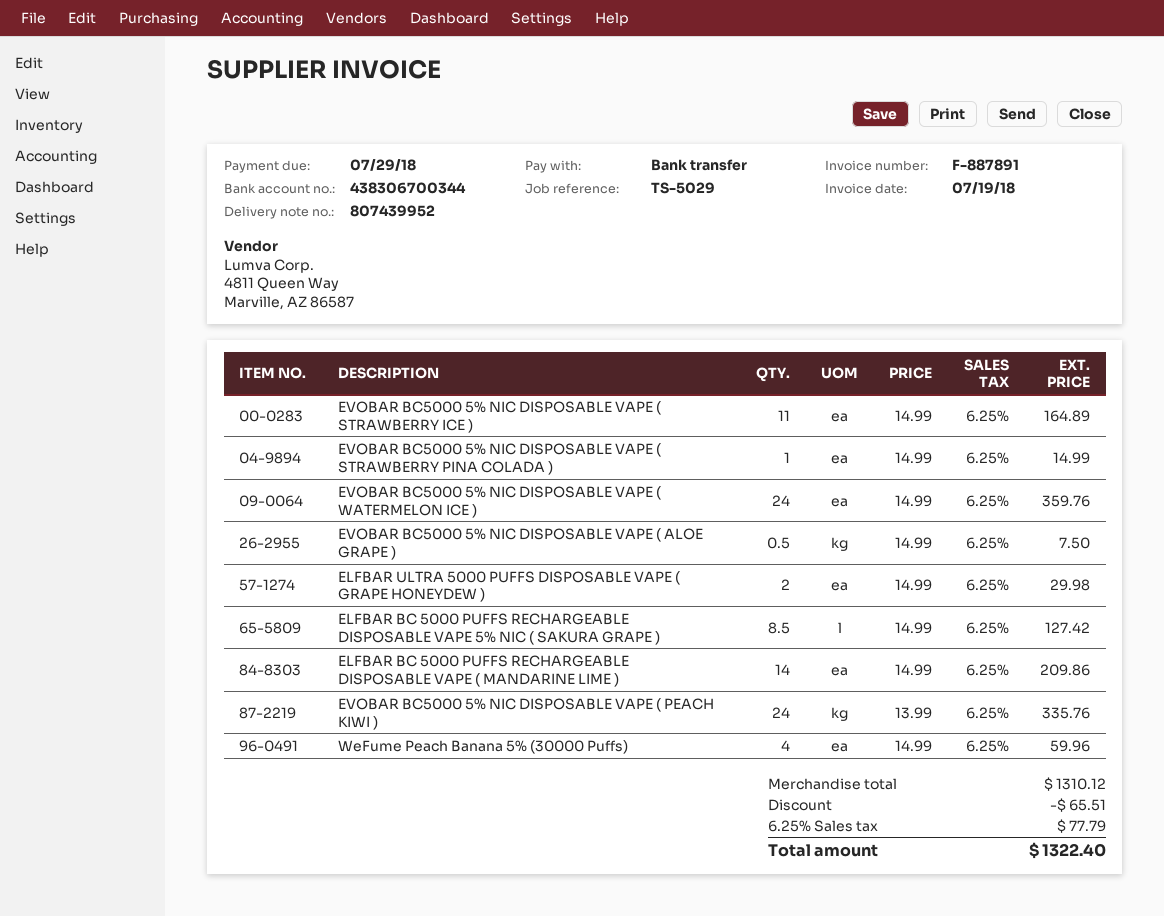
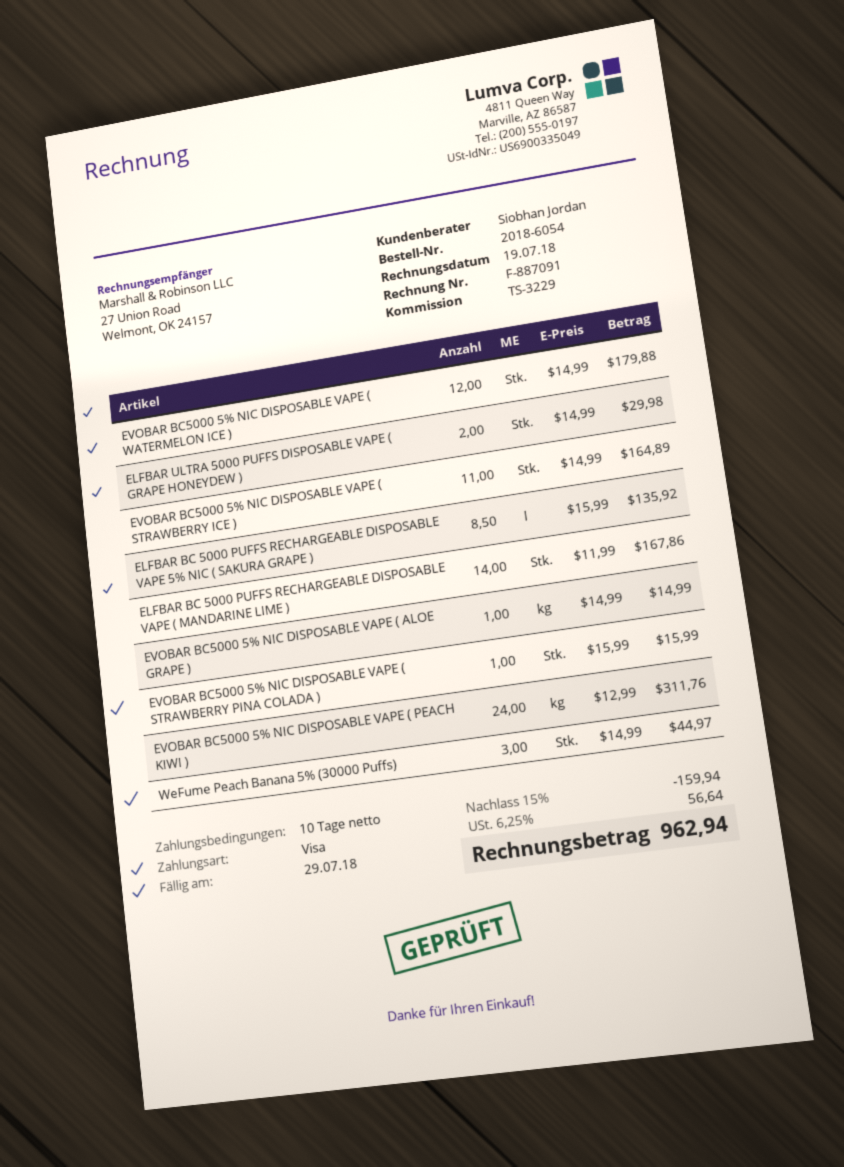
invoice number: F-887891 -> F-887091
reference: TS-5029 -> TS-3229
payment method: bank transfer -> Visa
EVOBAR BC5000 5% NIC DISPOSABLE VAPE ( STRAWBERRY PINA COLADA ): 1 x 14.99 = 14.99 -> 1 x 15.99 = 15.99
EVOBAR BC5000 5% NIC DISPOSABLE VAPE ( WATERMELON ICE ): 24 x 14.99 = 359.76 -> 12 x 14.99 = 179.88
EVOBAR BC5000 5% NIC DISPOSABLE VAPE ( ALOE GRAPE ): 0.5 x 14.99 = 7.50 -> 1 x 14.99 = 14.99
ELFBAR BC 5000 PUFFS RECHARGEABLE DISPOSABLE VAPE 5% NIC ( SAKURA GRAPE ): 8.5 x 14.99 = 127.42 -> 8.5 x 15.99 = 135.92
ELFBAR BC 5000 PUFFS RECHARGEABLE DISPOSABLE VAPE ( MANDARINE LIME ): 14 x 14.99 = 209.86 -> 14 x 11.99 = 167.86
EVOBAR BC5000 5% NIC DISPOSABLE VAPE ( PEACH KIWI ): 24 x 13.99 = 335.76 -> 24 x 12.99 = 311.76
WeFume Peach Banana 5% (30000 Puffs): 4 x 14.99 = 59.96 -> 3 x 14.99 = 44.97
discount: 65.51 -> 159.94
tax: 6.25% = 77.79 -> 6.25% = 56.64
total: 1322.40 -> 962.94

